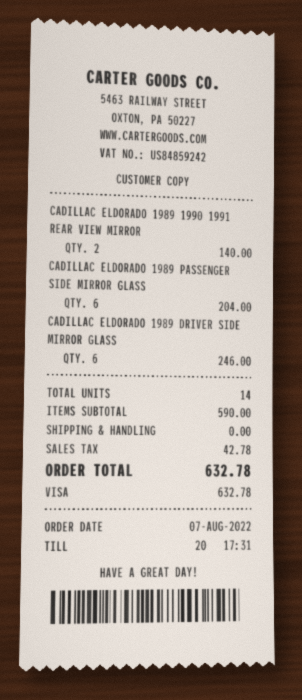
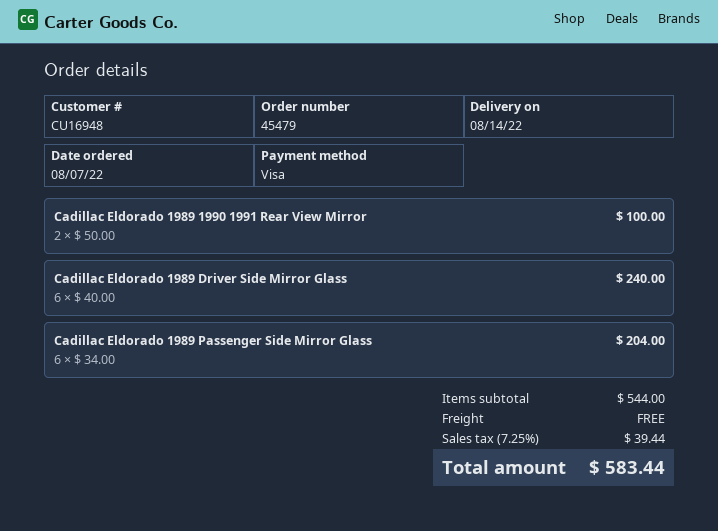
CADILLAC ELDORADO 1989 1990 1991 REAR VIEW MIRROR: 2 for 140.00 -> 2 for 100.00
CADILLAC ELDORADO 1989 DRIVER SIDE MIRROR GLASS: 6 for 246.00 -> 6 for 240.00
subtotal: 590.00 -> 544.00
tax: 42.78 -> 39.44
total: 632.78 -> 583.44

